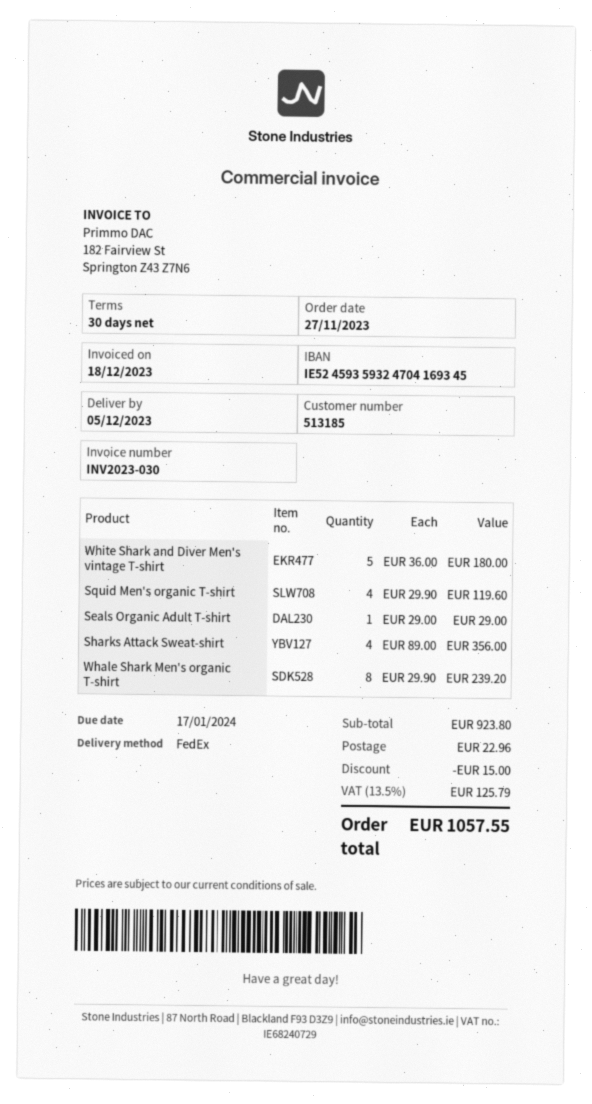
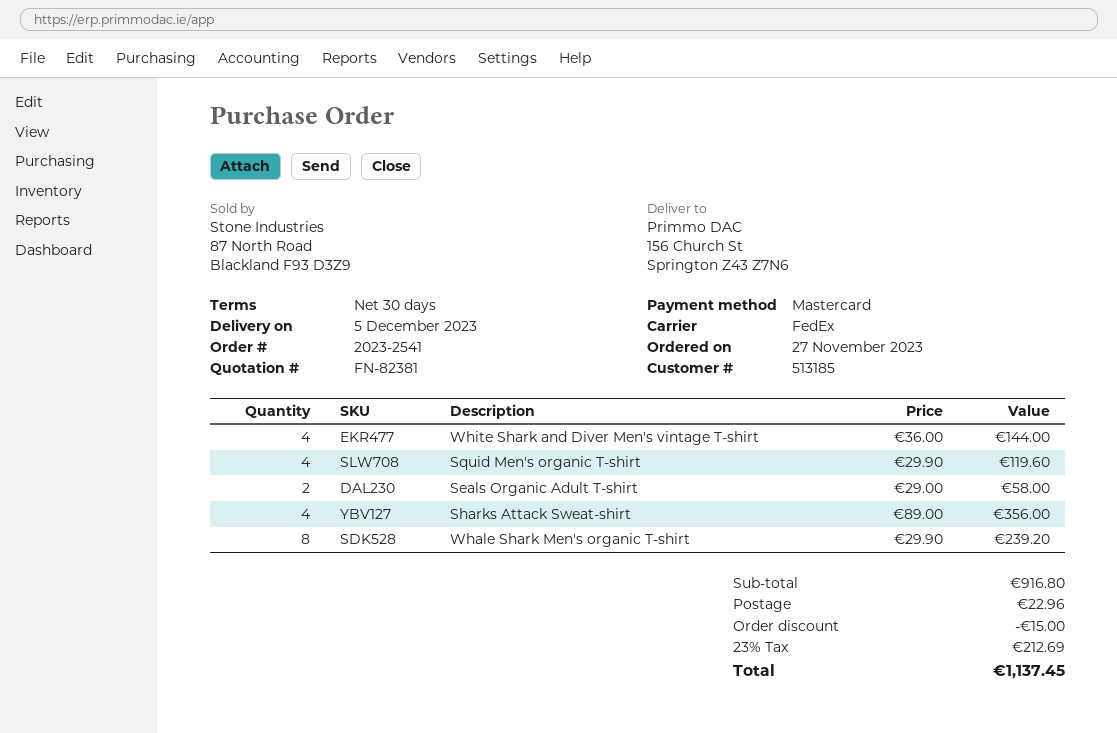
White Shark and Diver Men's vintage T-shirt: 5 x 36.00 = 180.00 -> 4 x 36.00 = 144.00
Seals Organic Adult T-shirt: 1 x 29.00 = 29.00 -> 2 x 29.00 = 58.00
subtotal: 923.80 -> 916.80
tax: 13.5% = 125.79 -> 23% = 212.69
total: 1057.55 -> 1137.45

